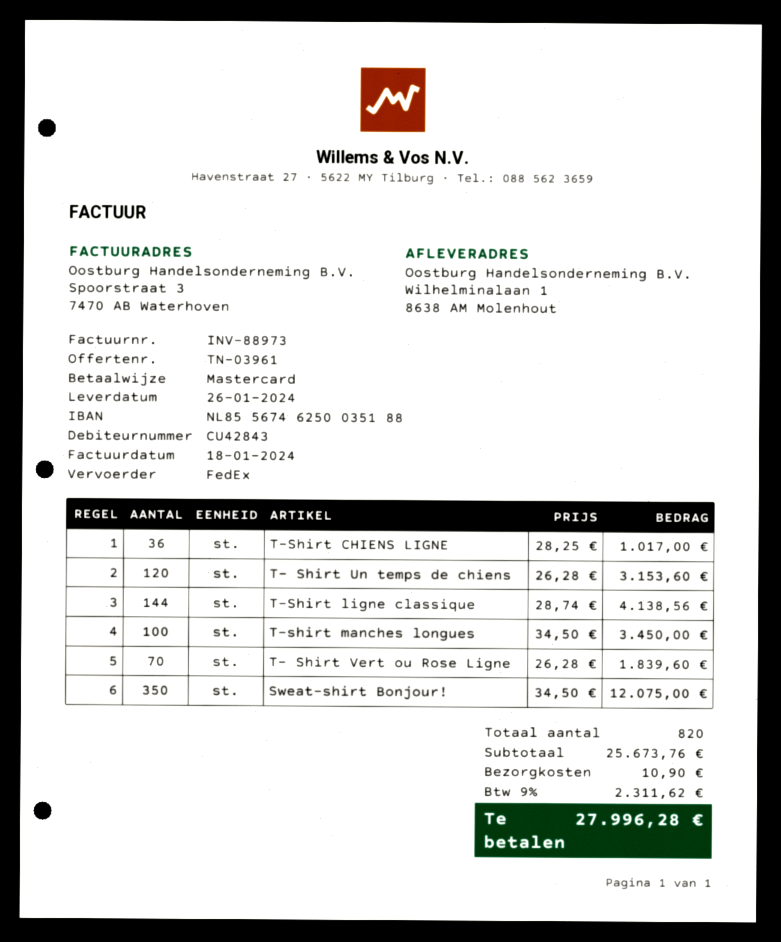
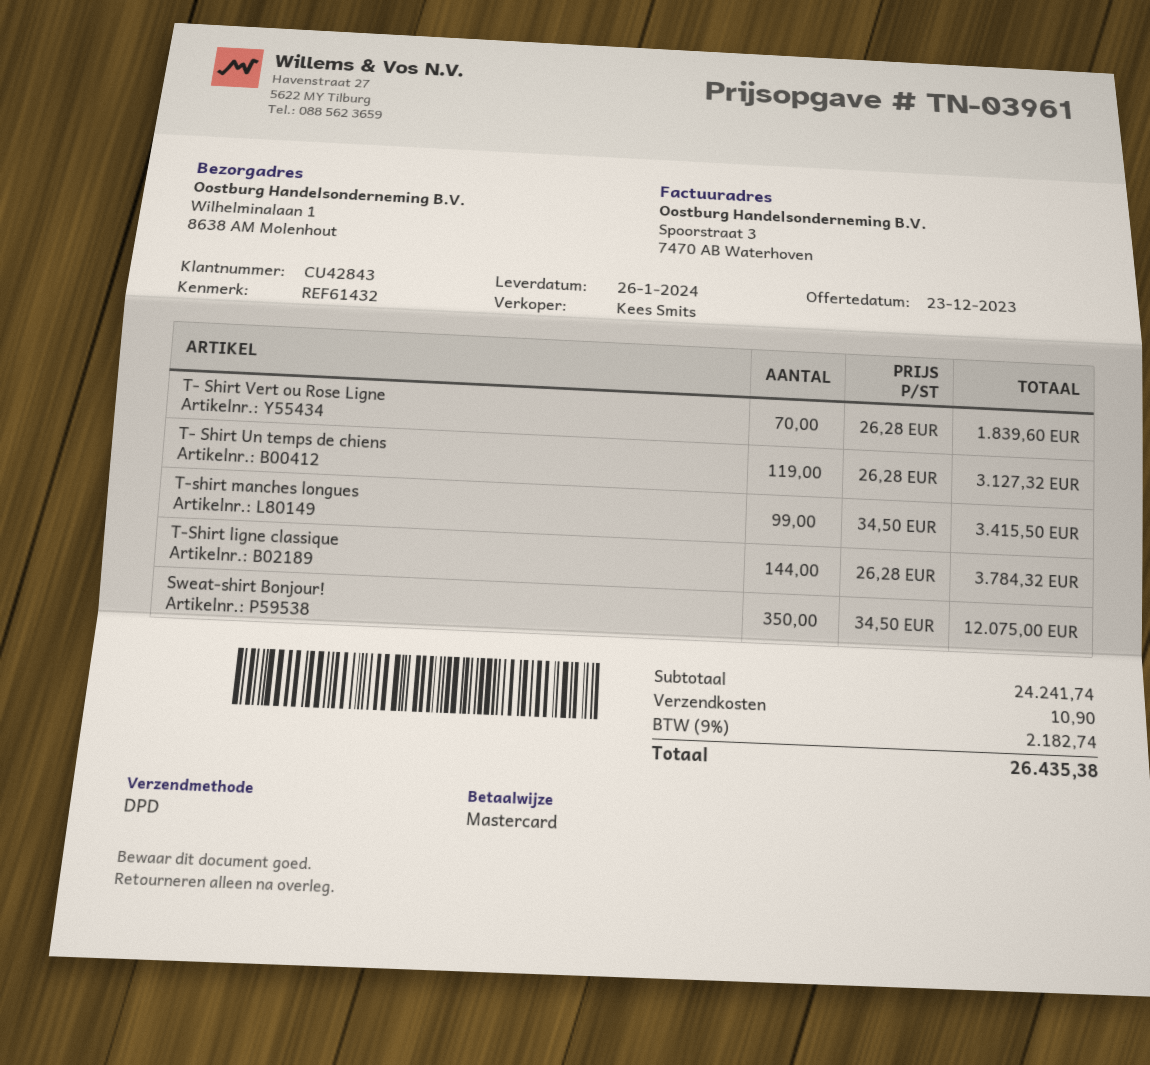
shipping method: FedEx -> DPD
T-Shirt CHIENS LIGNE: 36 x 28.25 = 1017.00 -> none
T- Shirt Un temps de chiens: 120 x 26.28 = 3153.60 -> 119 x 26.28 = 3127.32
T-Shirt ligne classique: 144 x 28.74 = 4138.56 -> 144 x 26.28 = 3784.32
T-shirt manches longues: 100 x 34.50 = 3450.00 -> 99 x 34.50 = 3415.50
subtotal: 25673.76 -> 24241.74
tax: 9% = 2311.62 -> 9% = 2182.74
total: 27996.28 -> 26435.38

